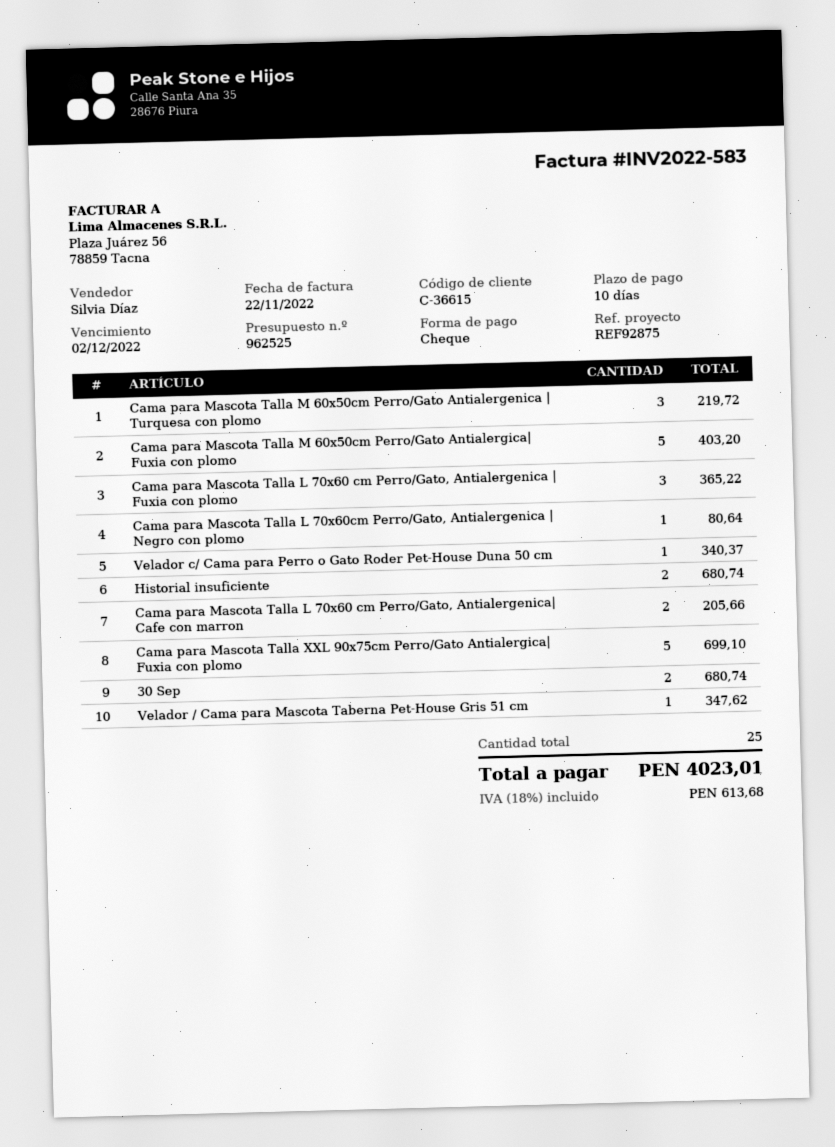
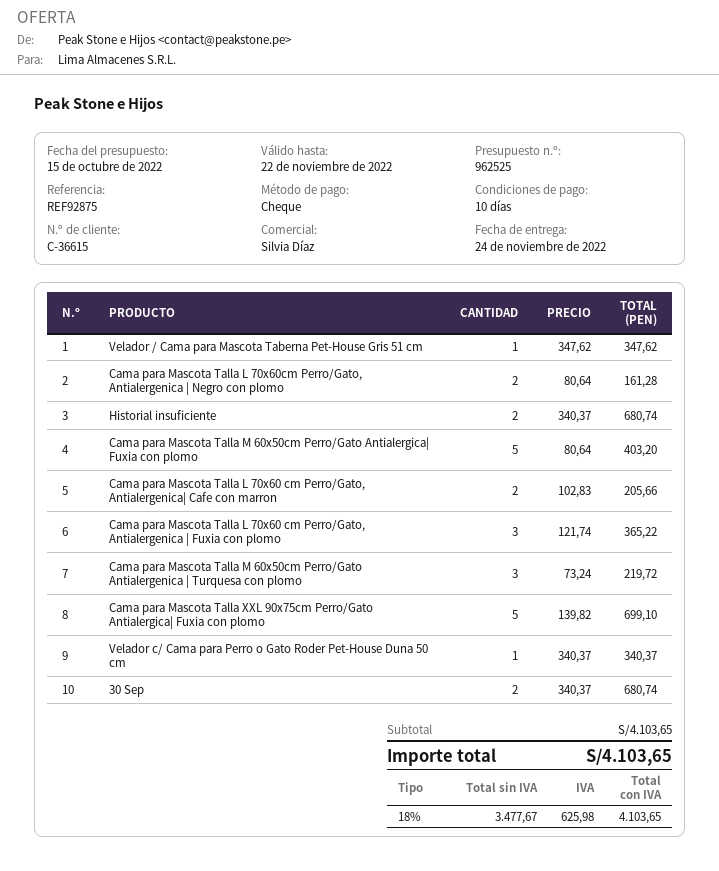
Cama para Mascota Talla L 70x60cm Perro/Gato, Antialergenica | Negro con plomo: 1 for 80.64 -> 2 for 161.28
tax: 18% = 613.68 -> 18% = 625.98
total: 4023.01 -> 4103.65

